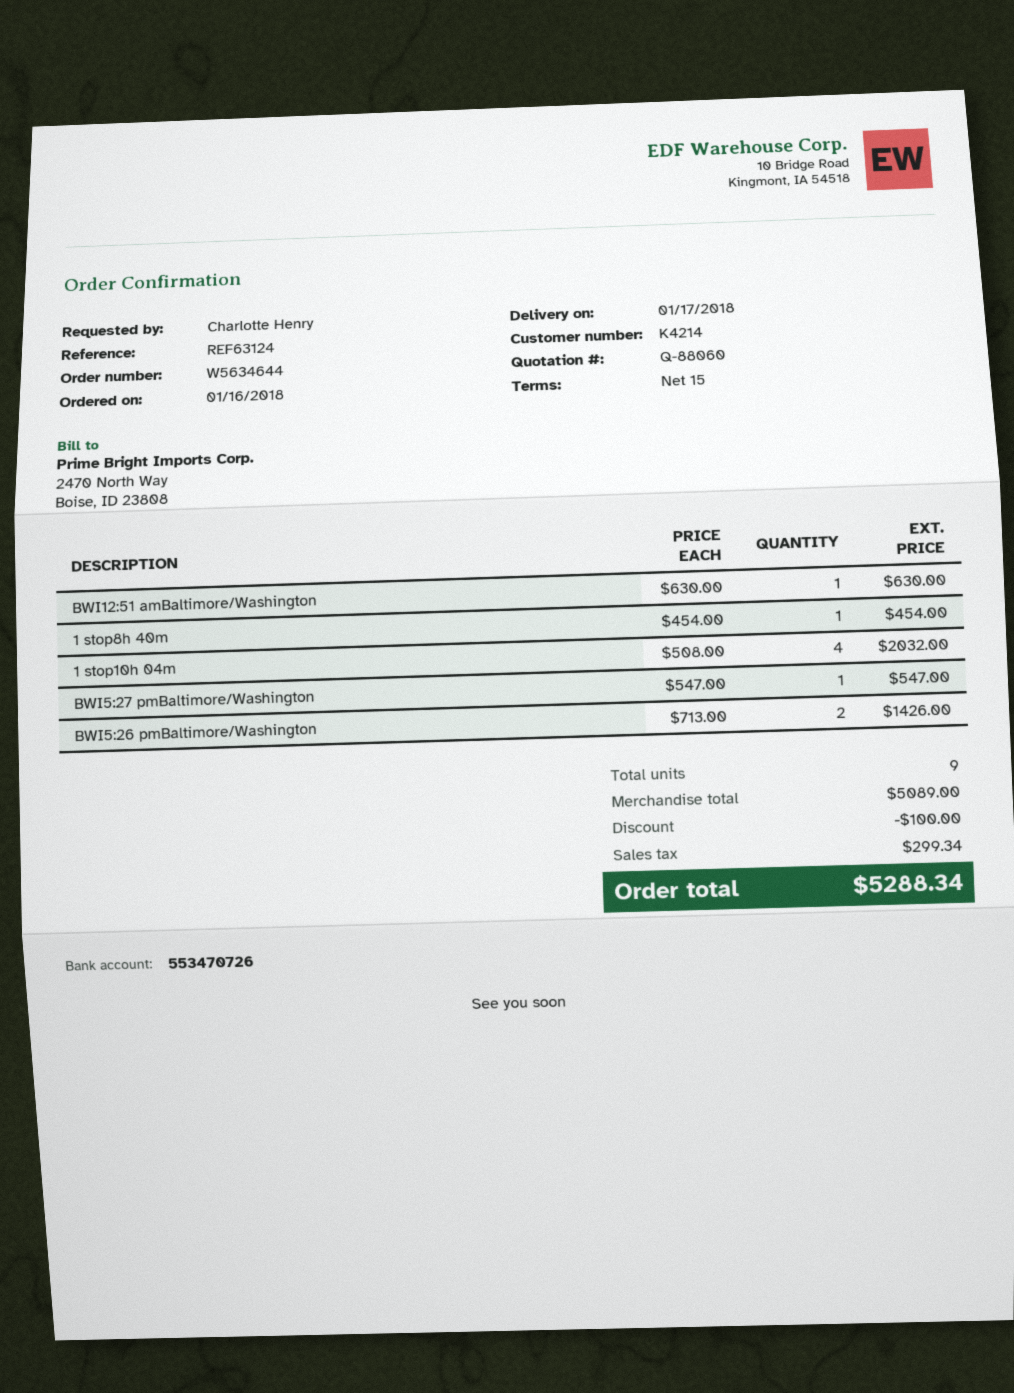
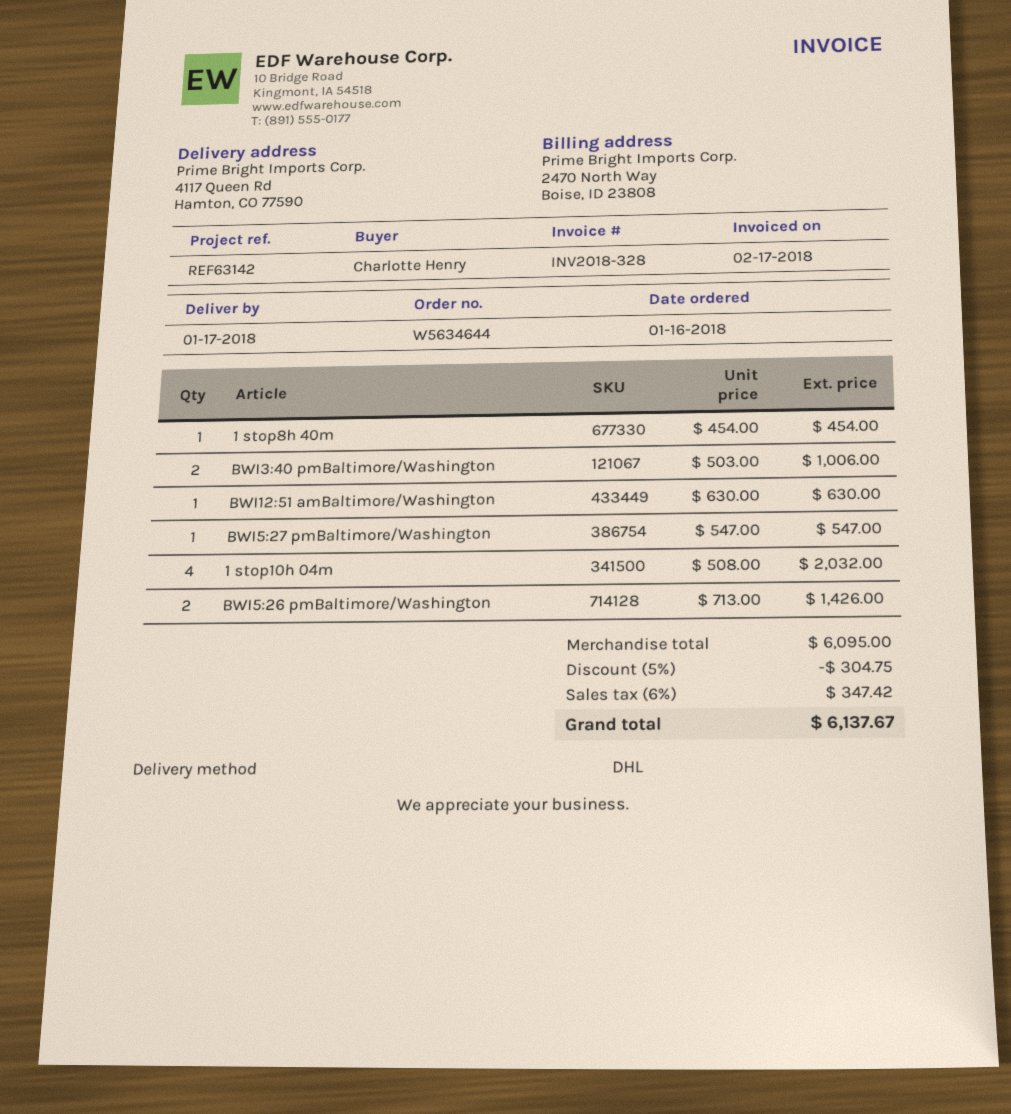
reference: REF63124 -> REF63142
BWI3:40 pmBaltimore/Washington: none -> 2 x 503.00 = 1006.00
subtotal: 5089.00 -> 6095.00
discount: 100.00 -> 304.75
tax: 299.34 -> 347.42
total: 5288.34 -> 6137.67

